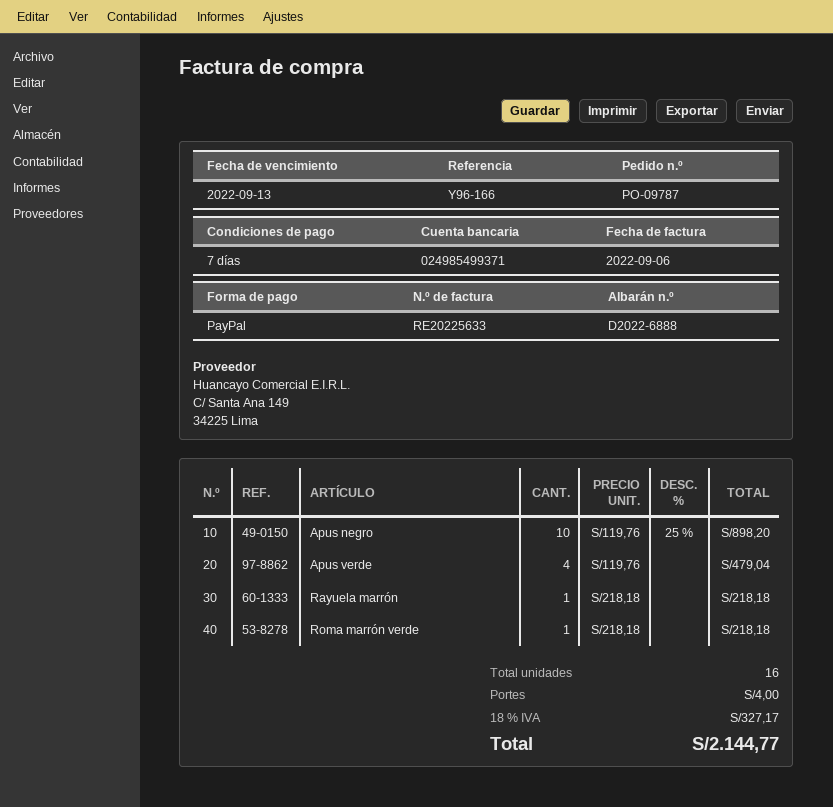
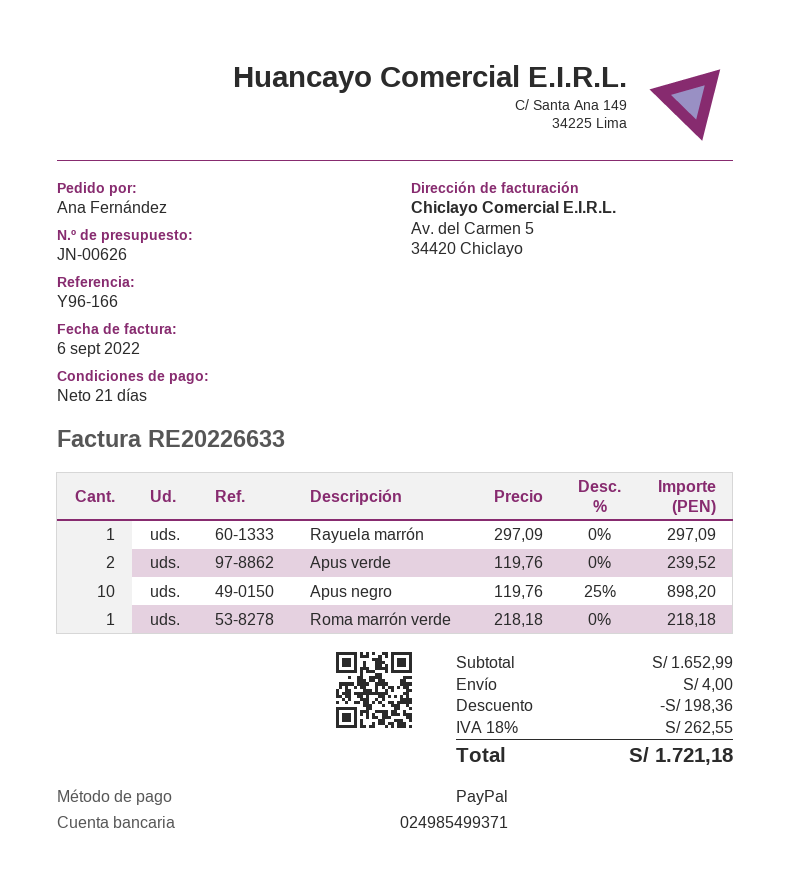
invoice number: RE20225633 -> RE20226633
payment terms: 7 days -> 21 days
Apus verde: 4 x 119.76 = 479.04 -> 2 x 119.76 = 239.52
Rayuela marrón: 1 x 218.18 = 218.18 -> 1 x 297.09 = 297.09
discount: none -> 198.36
tax: 18% = 327.17 -> 18% = 262.55
total: 2144.77 -> 1721.18

